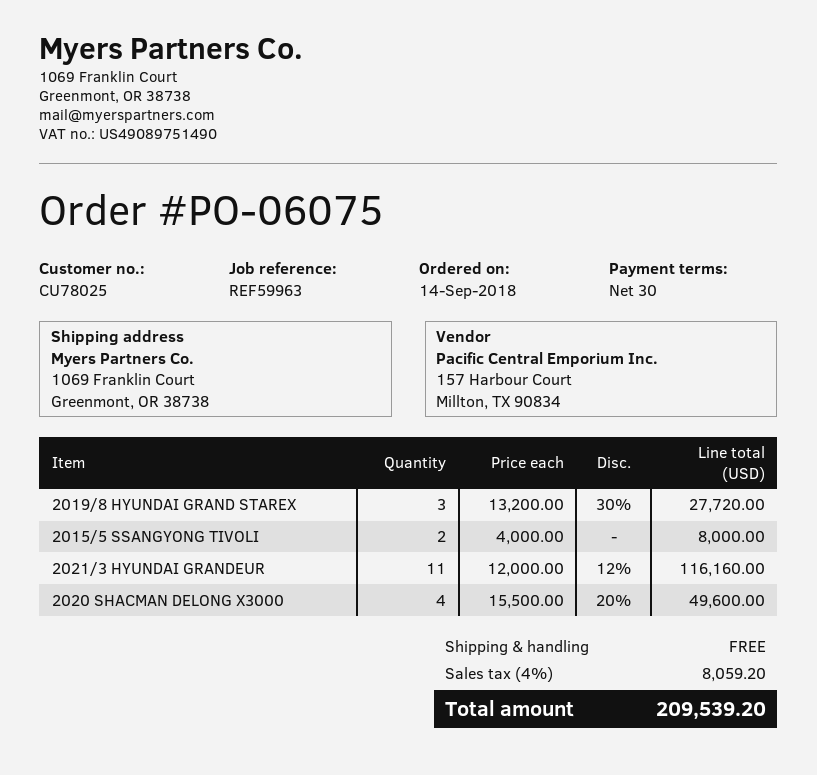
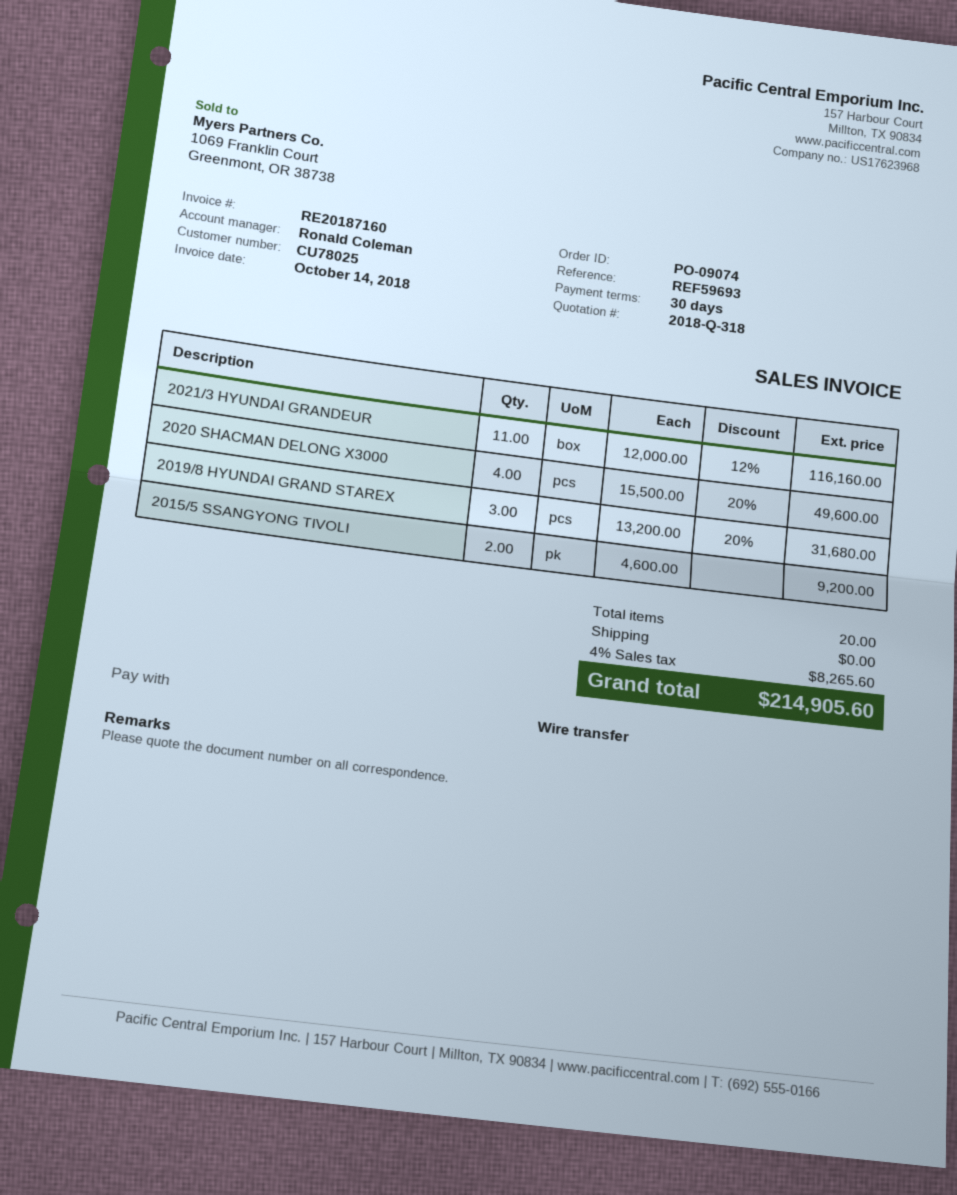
order number: PO-06075 -> PO-09074
reference: REF59963 -> REF59693
2019/8 HYUNDAI GRAND STAREX: 3 x 13200.00 - 30% = 27720.00 -> 3 x 13200.00 - 20% = 31680.00
2015/5 SSANGYONG TIVOLI: 2 x 4000.00 = 8000.00 -> 2 x 4600.00 = 9200.00
tax: 4% = 8059.20 -> 4% = 8265.60
total: 209539.20 -> 214905.60

